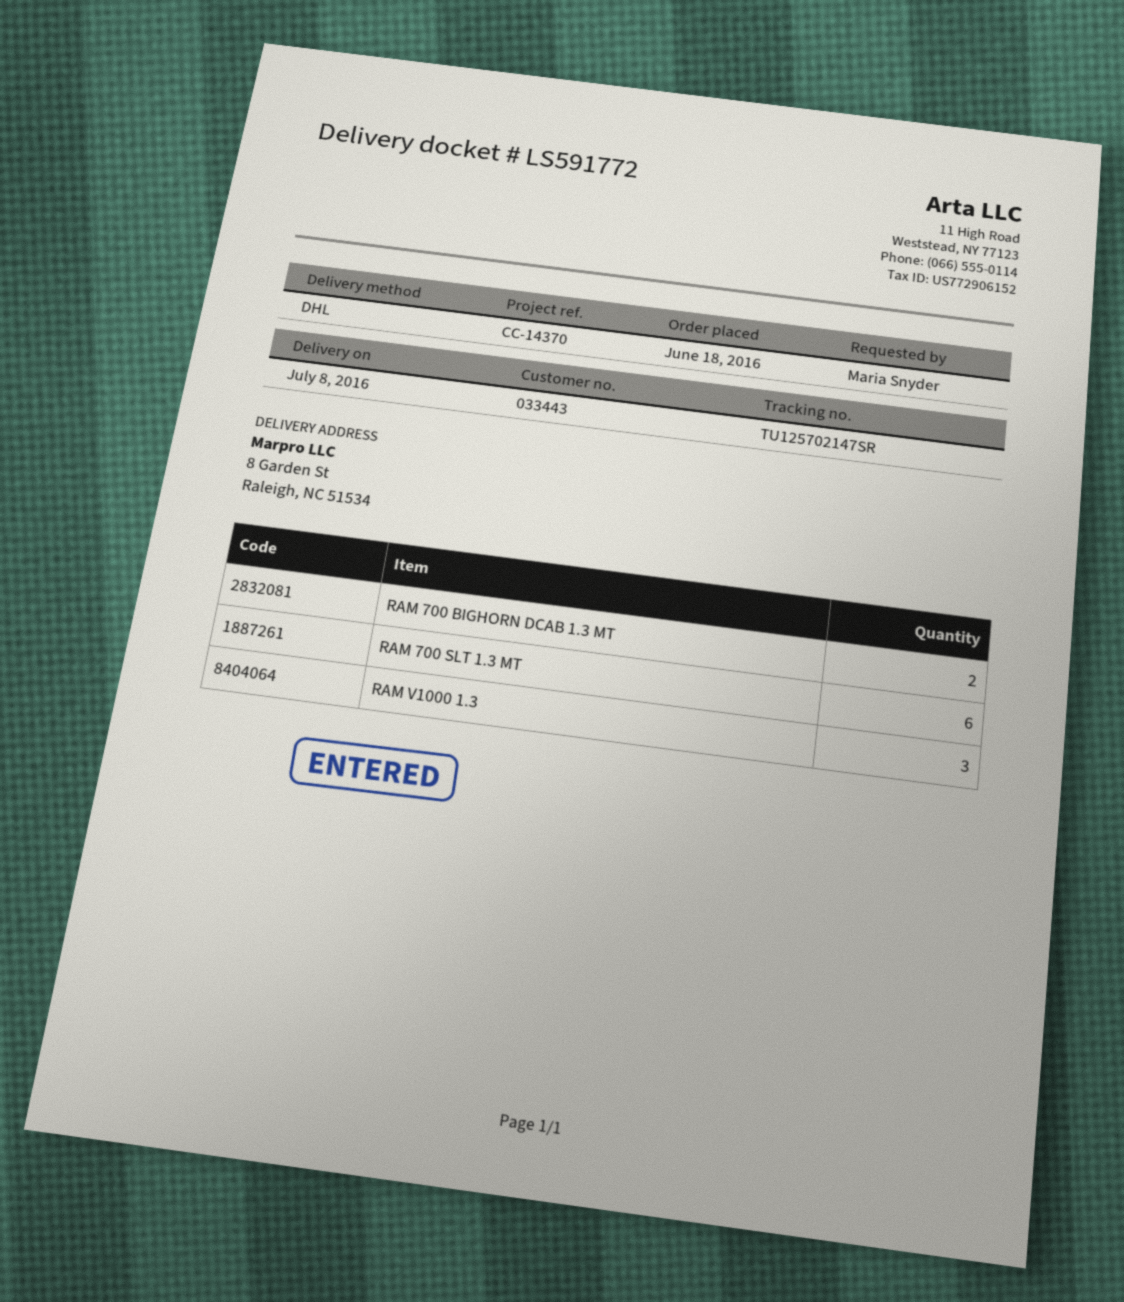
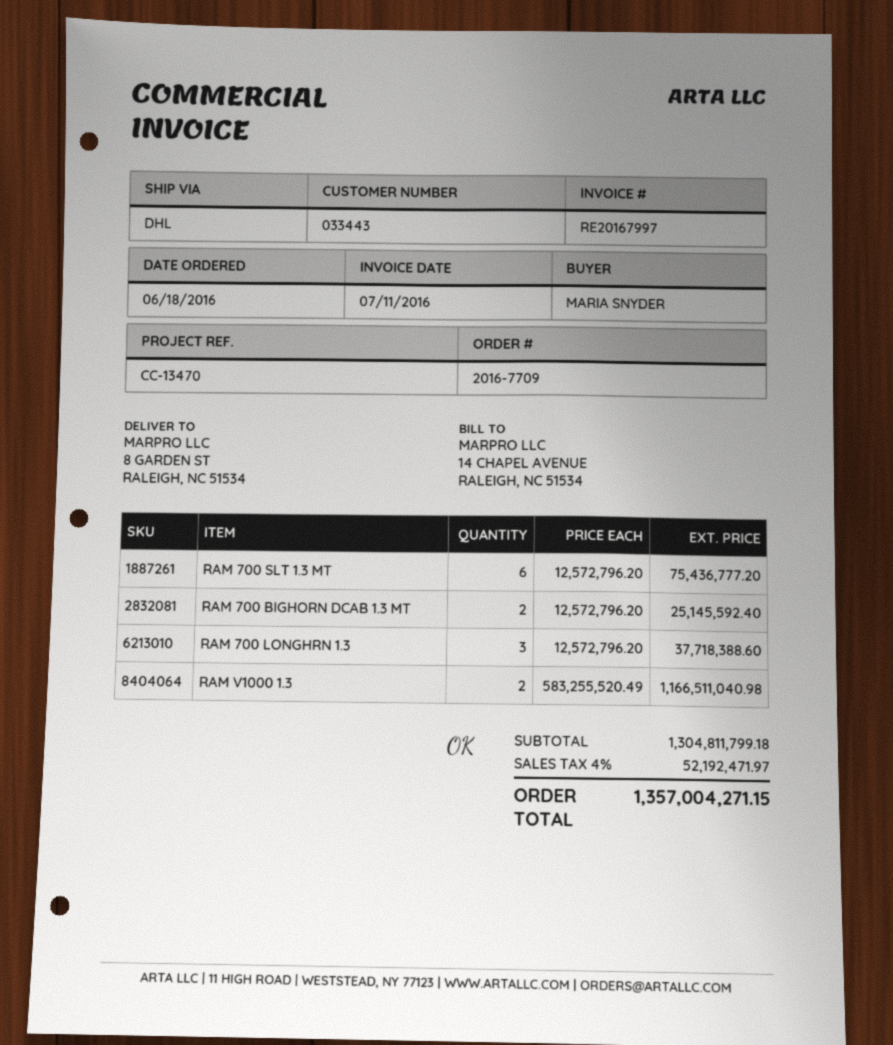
reference: CC-14370 -> CC-13470
RAM V1000 1.3: 3 -> 2
RAM 700 LONGHRN 1.3: none -> 3

